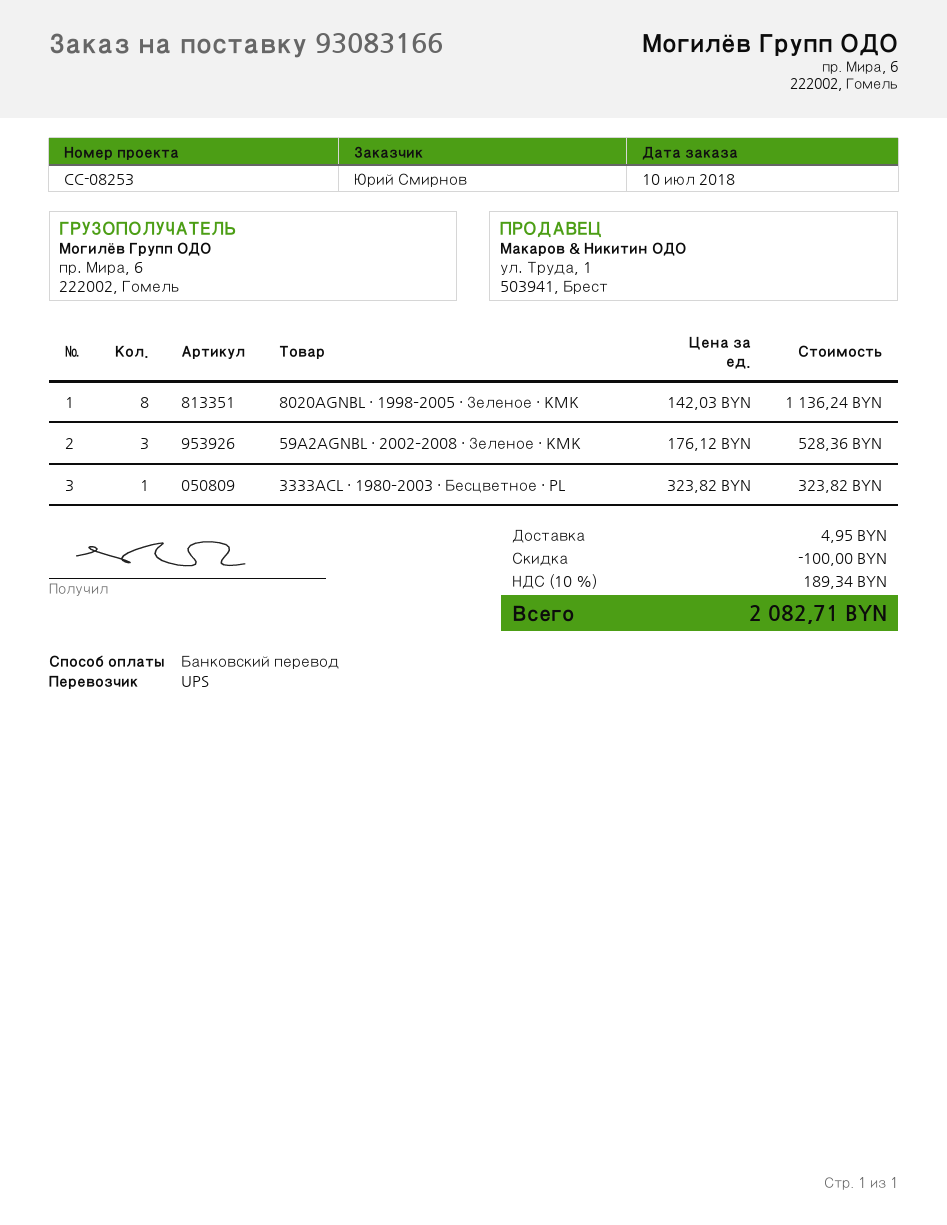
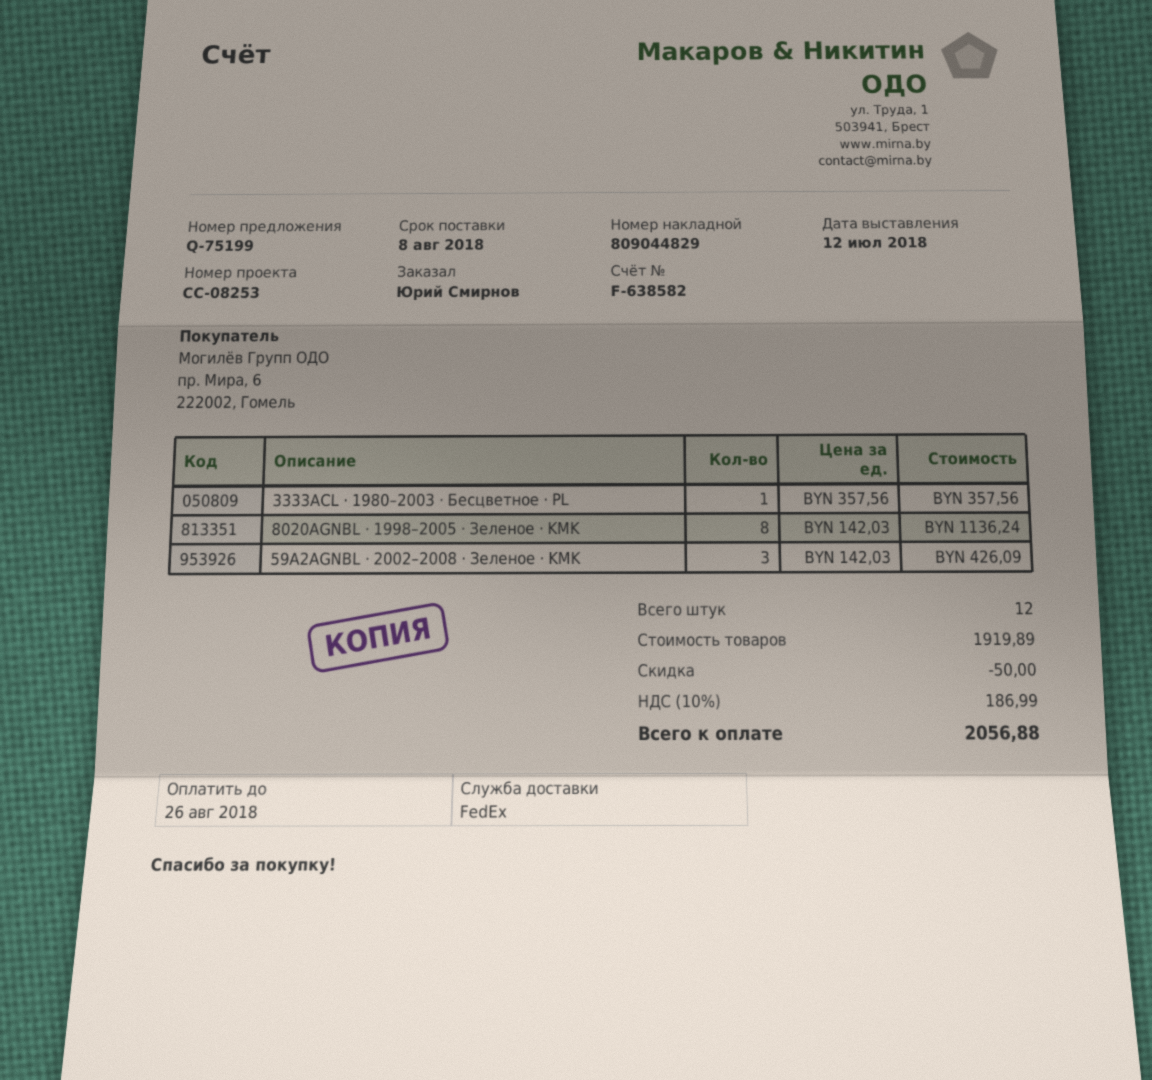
shipping method: UPS -> FedEx
59A2AGNBL · 2002–2008 · Зеленое · KMK: 3 x 176.12 = 528.36 -> 3 x 142.03 = 426.09
3333ACL · 1980–2003 · Бесцветное · PL: 1 x 323.82 = 323.82 -> 1 x 357.56 = 357.56
discount: 100.00 -> 50.00
shipping: 4.95 -> none
tax: 10% = 189.34 -> 10% = 186.99
total: 2082.71 -> 2056.88

